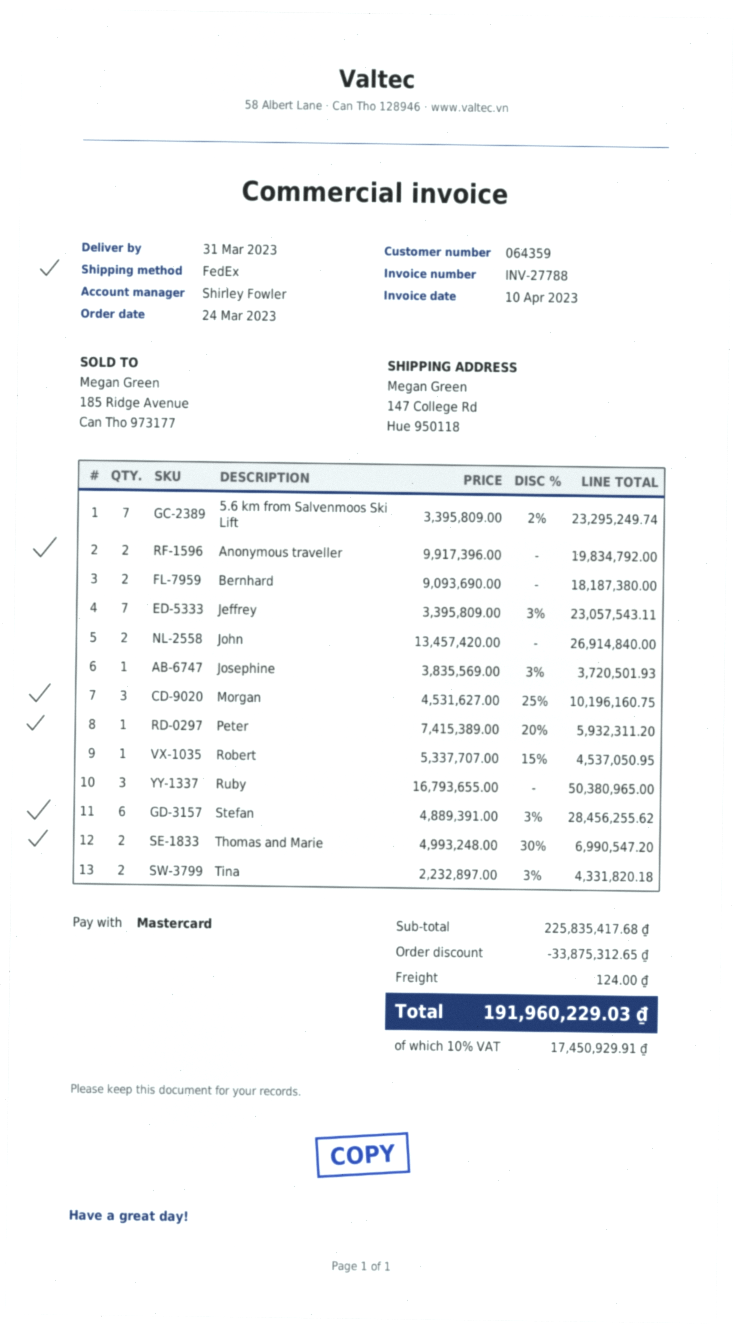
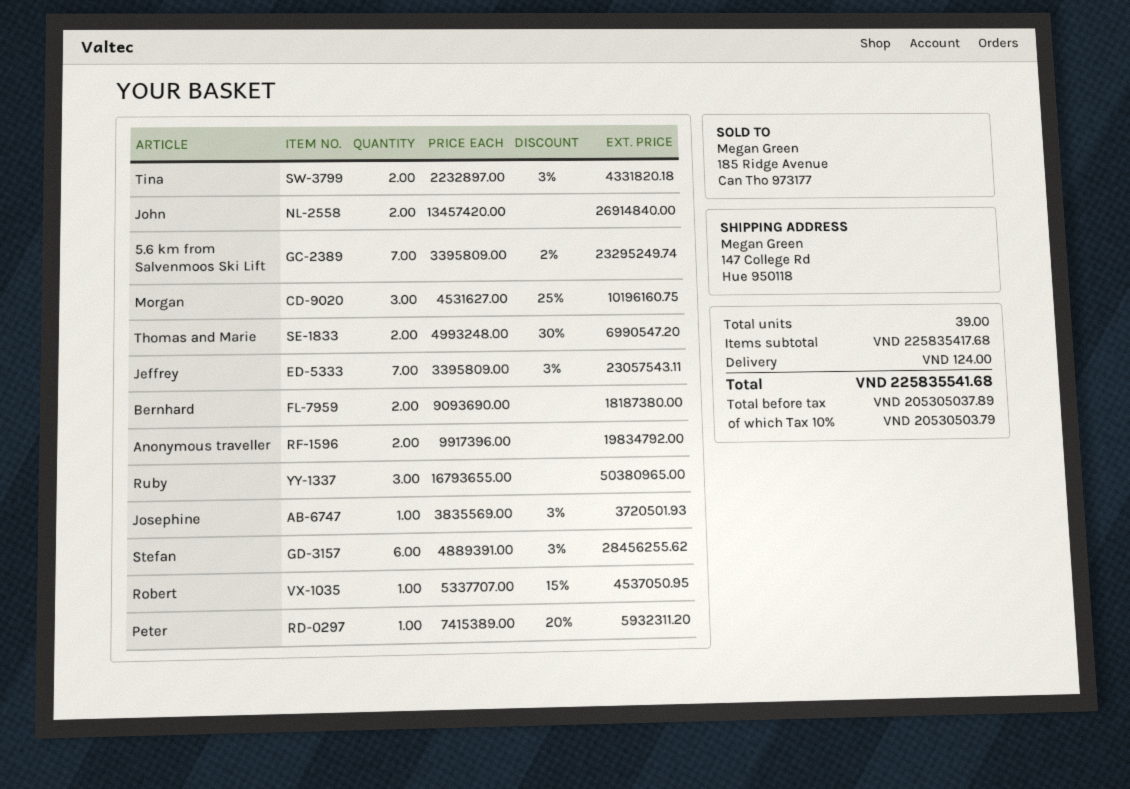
discount: 33875312.65 -> none
tax: 10% = 17450929.91 -> 10% = 20530503.79
total: 191960229.03 -> 225835541.68

